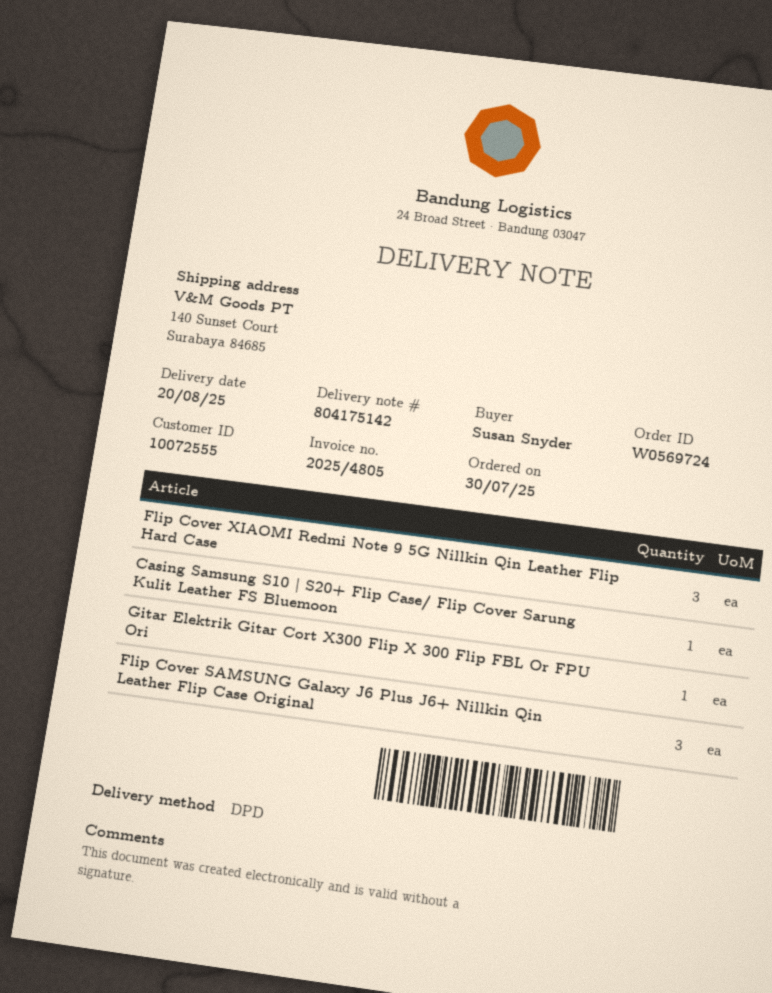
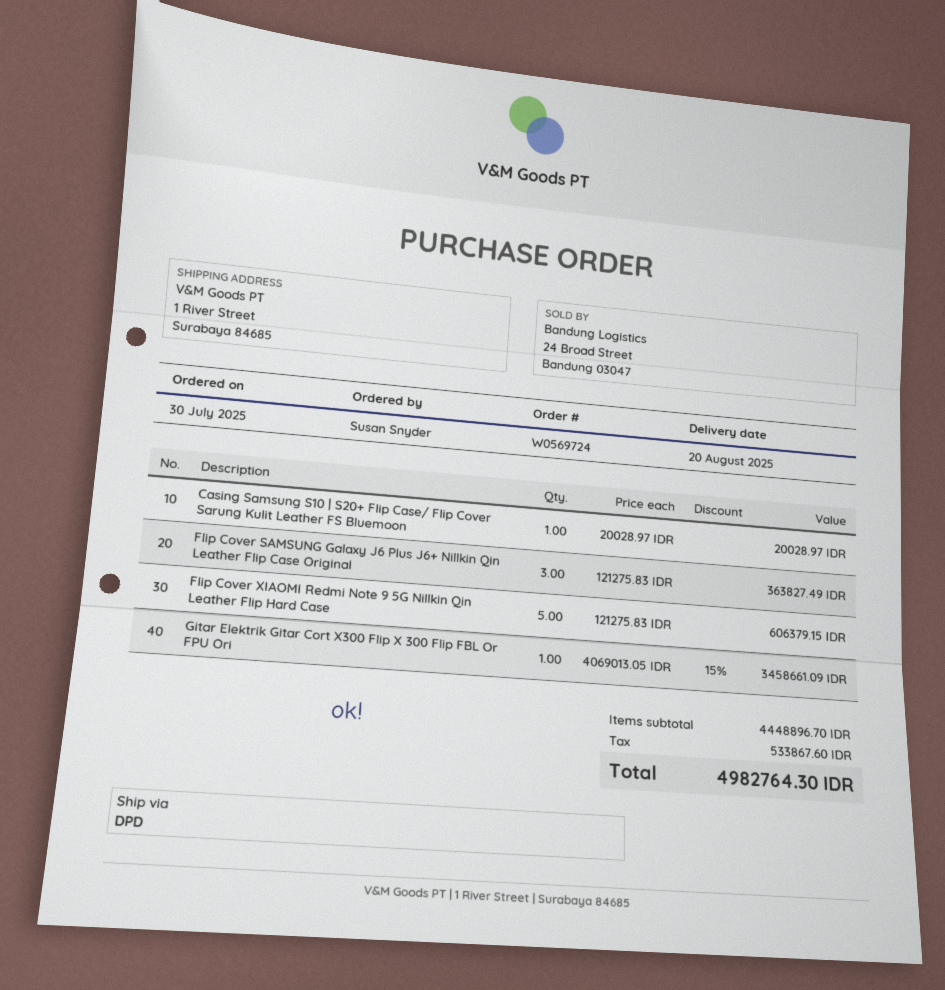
ship to: 140 Sunset Court, Surabaya 84685 -> 1 River Street, Surabaya 84685
Flip Cover XIAOMI Redmi Note 9 5G Nillkin Qin Leather Flip Hard Case: 3 -> 5

